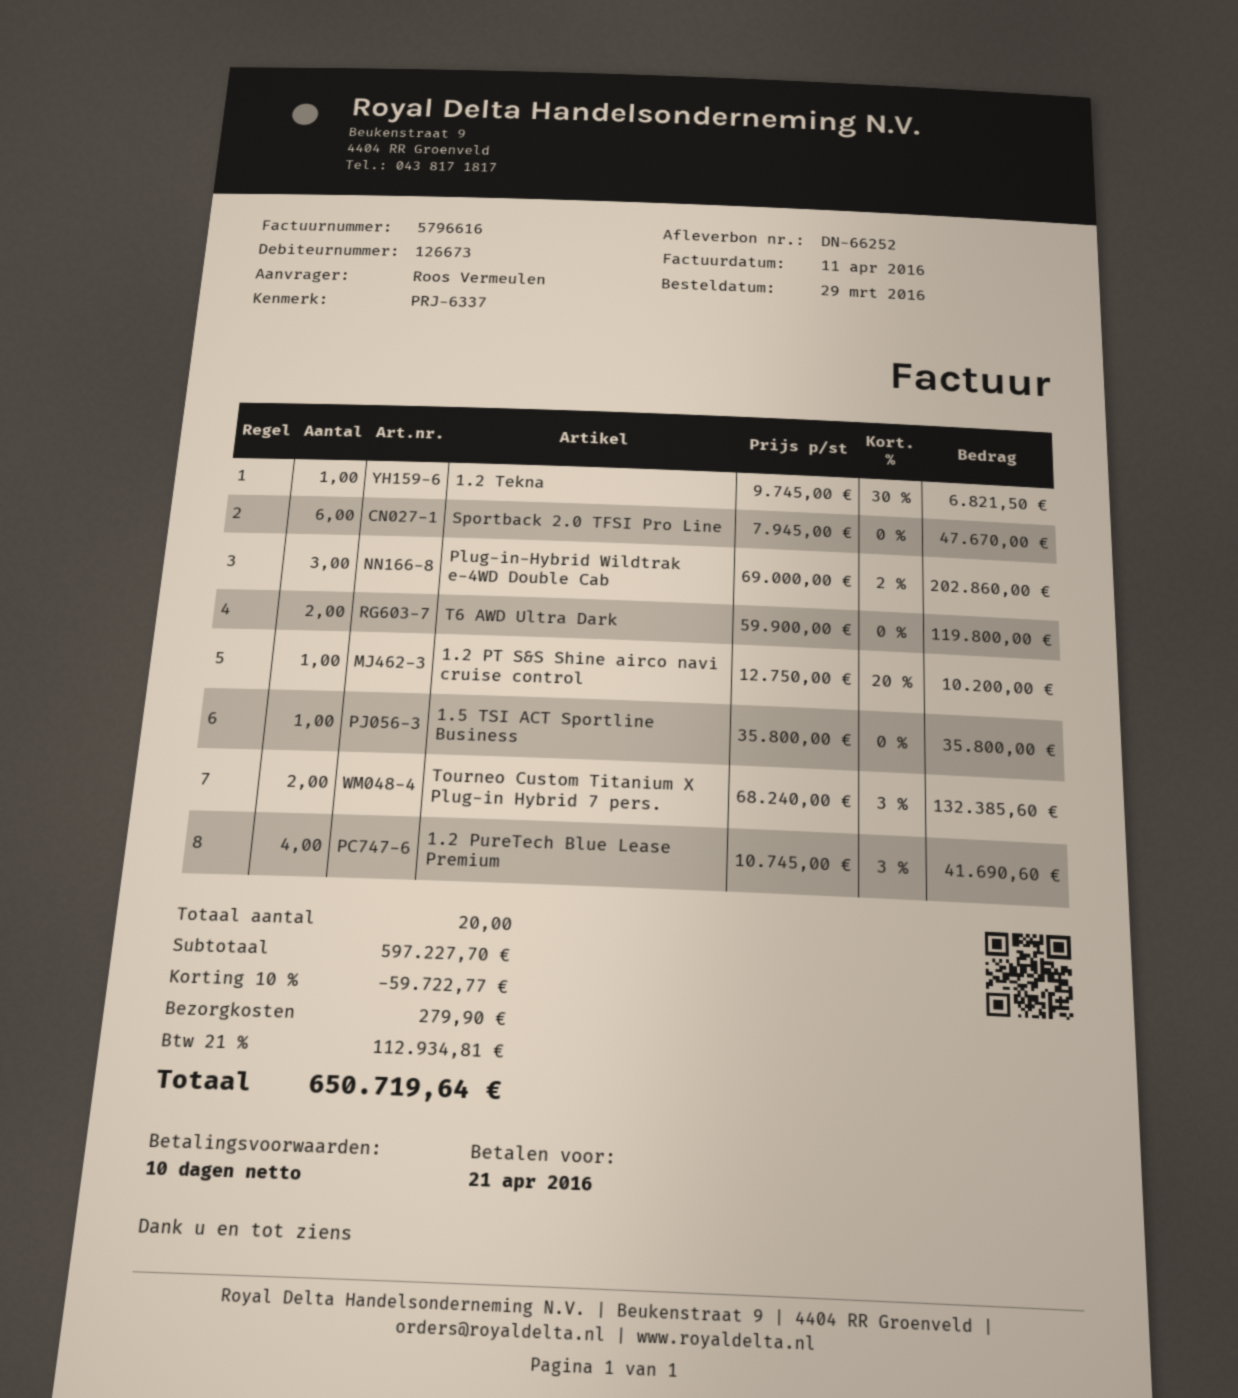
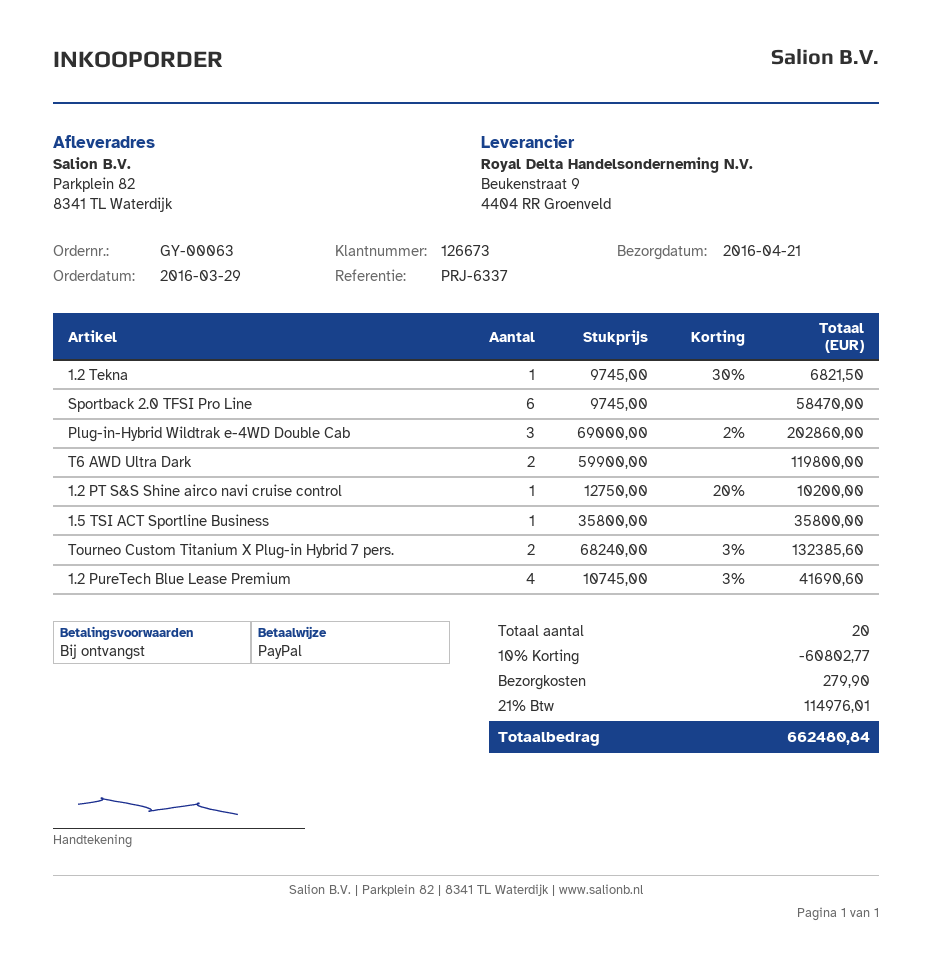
payment terms: 10 days -> on receipt
Sportback 2.0 TFSI Pro Line: 6 x 7945.00 = 47670.00 -> 6 x 9745.00 = 58470.00
discount: 10% = 59722.77 -> 10% = 60802.77
tax: 21% = 112934.81 -> 21% = 114976.01
total: 650719.64 -> 662480.84

